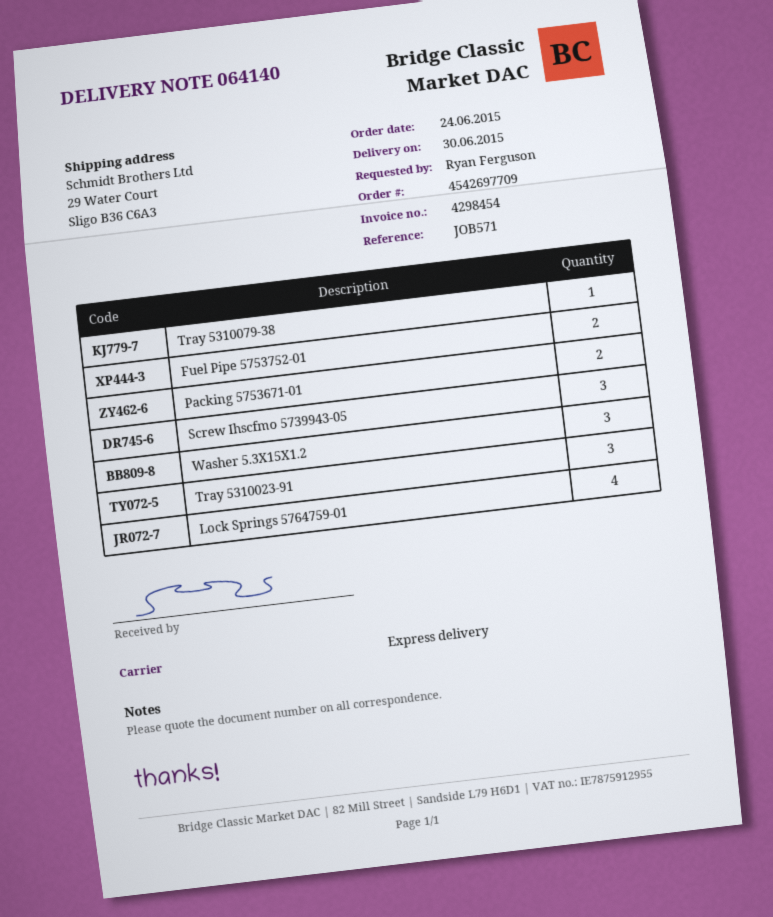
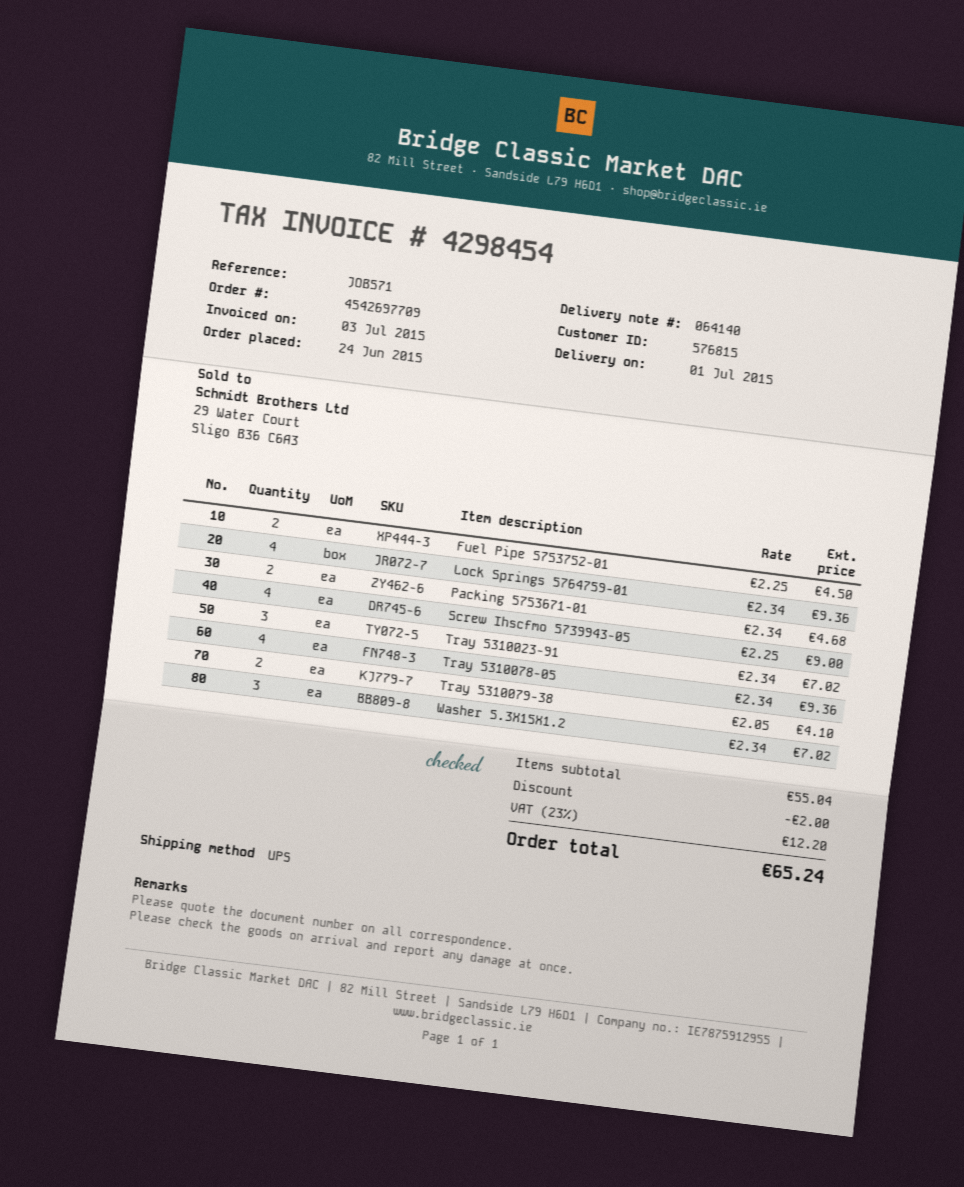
delivery date: 2015-06-30 -> 2015-07-01
shipping method: express -> UPS
Tray 5310079-38: 1 -> 2
Screw Ihscfmo 5739943-05: 3 -> 4
Tray 5310078-05: none -> 4

